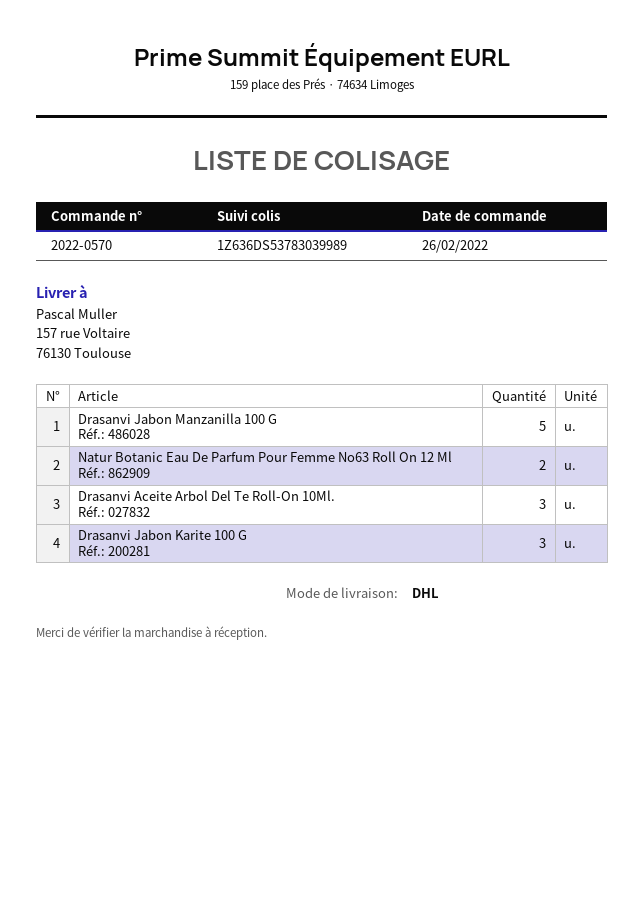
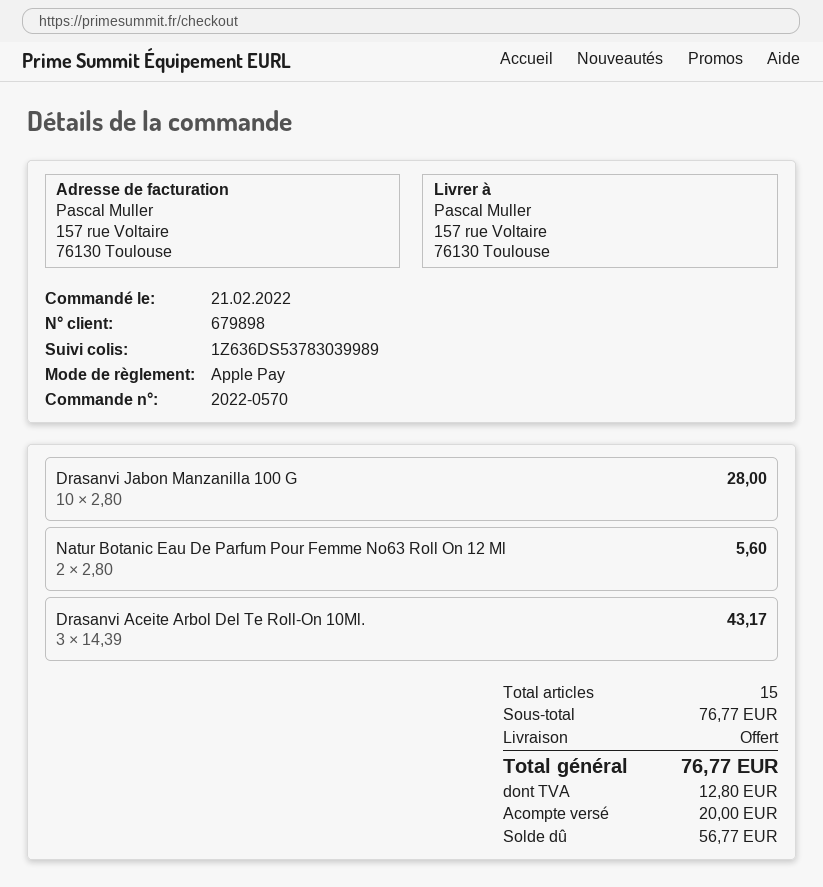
order date: 2022-02-26 -> 2022-02-21
Drasanvi Jabon Manzanilla 100 G: 5 -> 10
Drasanvi Jabon Karite 100 G: 3 -> none

